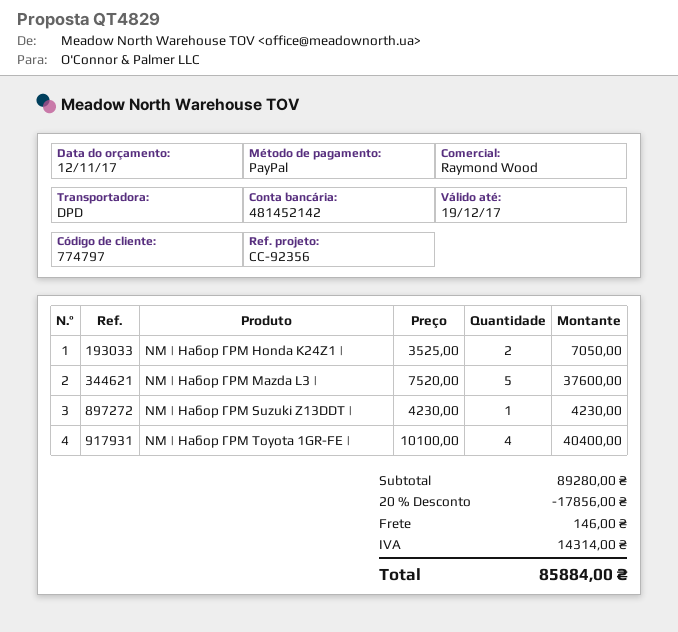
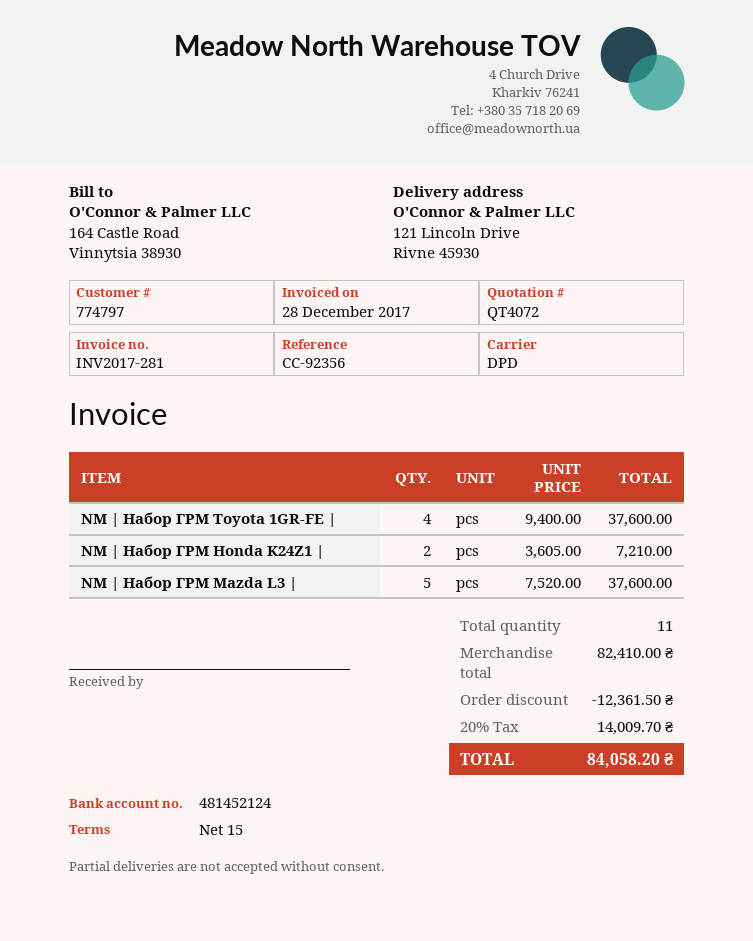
quote number: QT4829 -> QT4072
bank account: 481452142 -> 481452124
NM | Набор ГРМ Honda K24Z1 |: 2 x 3525.00 = 7050.00 -> 2 x 3605.00 = 7210.00
NM | Набор ГРМ Suzuki Z13DDT |: 1 x 4230.00 = 4230.00 -> none
NM | Набор ГРМ Toyota 1GR-FE |: 4 x 10100.00 = 40400.00 -> 4 x 9400.00 = 37600.00
subtotal: 89280.00 -> 82410.00
discount: 17856.00 -> 12361.50
shipping: 146.00 -> none
tax: 14314.00 -> 14009.70
total: 85884.00 -> 84058.20

